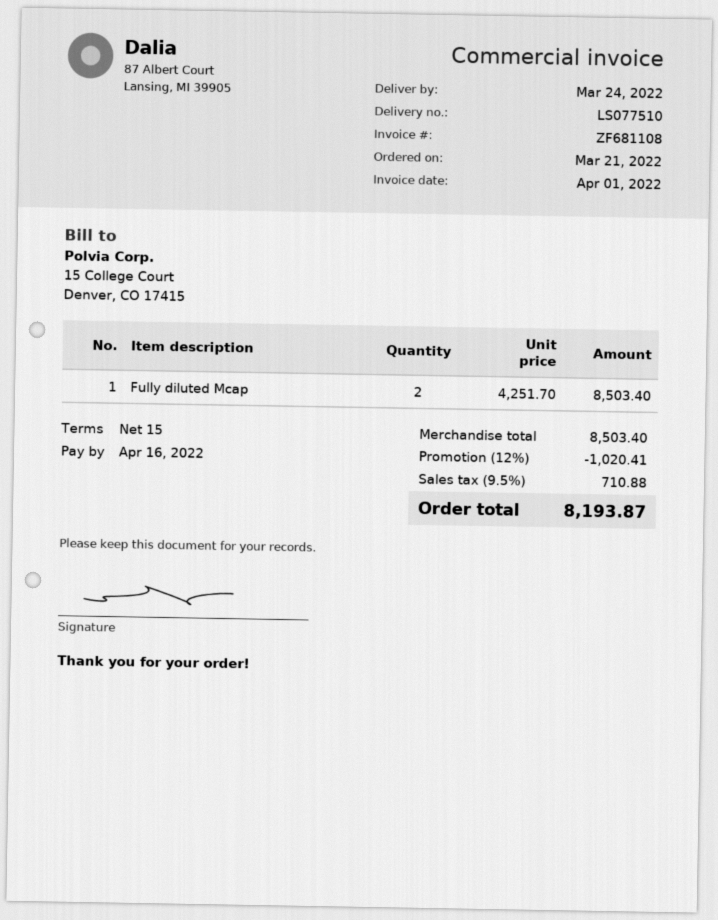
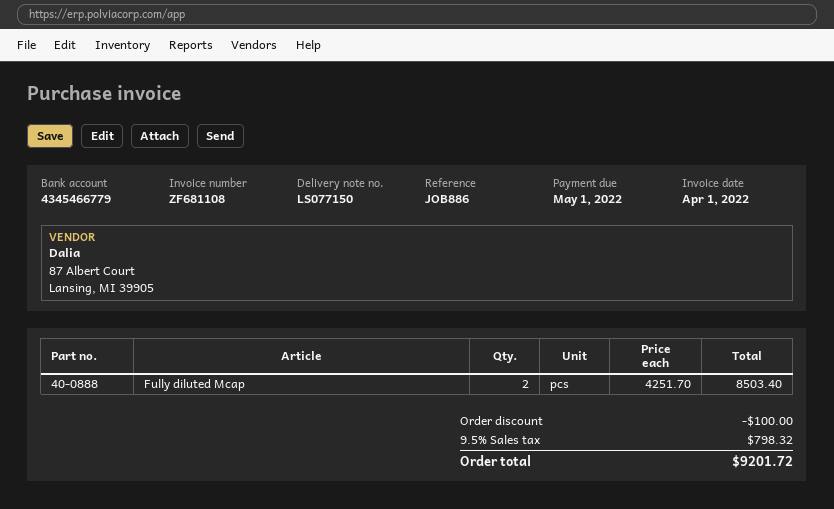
delivery note number: LS077510 -> LS077150
due date: 2022-04-16 -> 2022-05-01
discount: 1020.41 -> 100.00
tax: 9.5% = 710.88 -> 9.5% = 798.32
total: 8193.87 -> 9201.72

